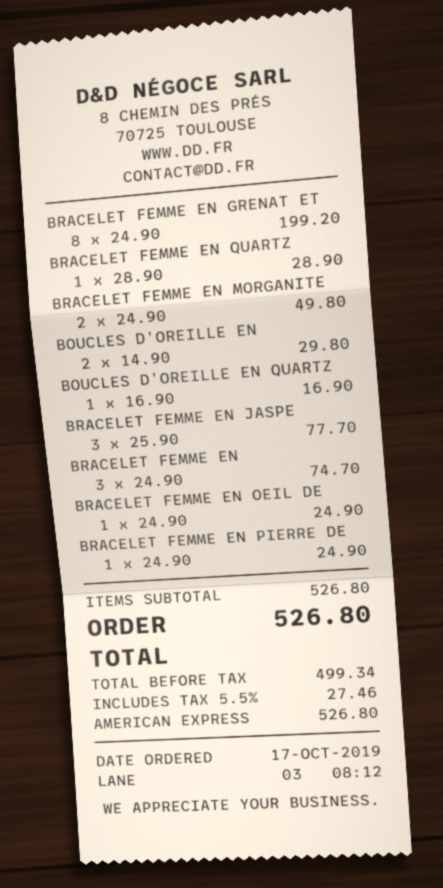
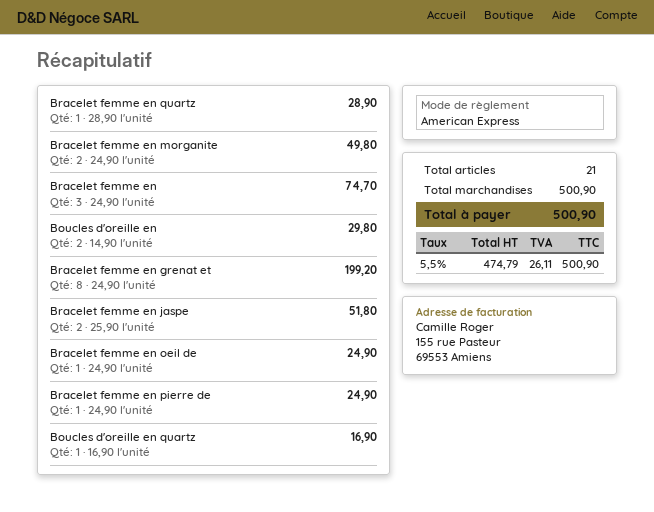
BRACELET FEMME EN JASPE: 3 x 25.90 = 77.70 -> 2 x 25.90 = 51.80
subtotal: 526.80 -> 500.90
net: 499.34 -> 474.79
tax: 5.5% = 27.46 -> 5.5% = 26.11
total: 526.80 -> 500.90

